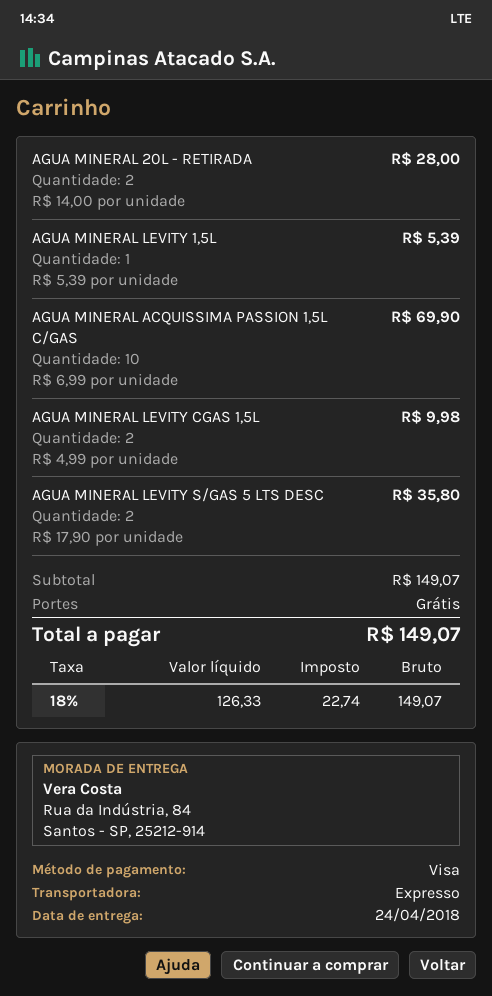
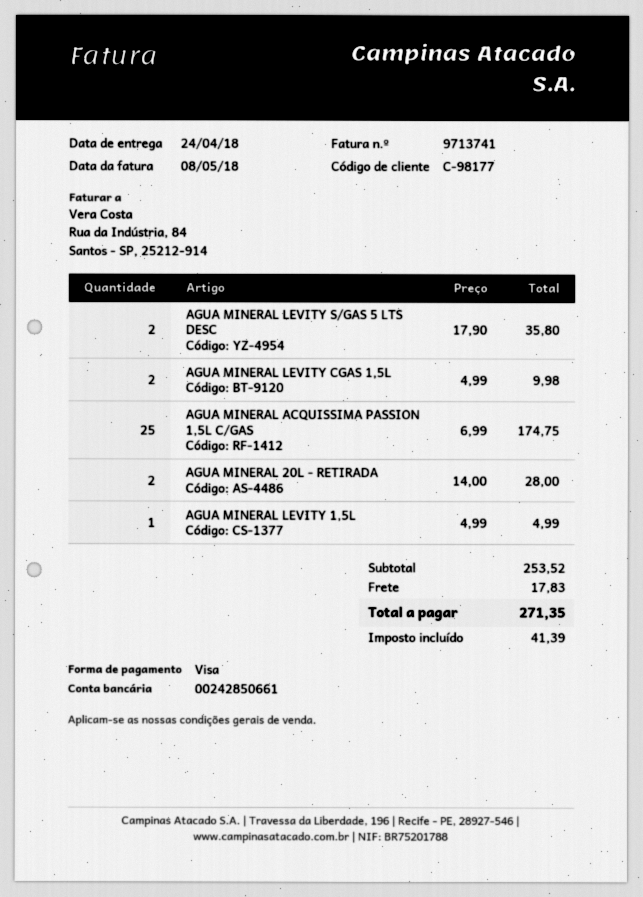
AGUA MINERAL LEVITY 1,5L: 1 x 5.39 = 5.39 -> 1 x 4.99 = 4.99
AGUA MINERAL ACQUISSIMA PASSION 1,5L C/GAS: 10 x 6.99 = 69.90 -> 25 x 6.99 = 174.75
subtotal: 149.07 -> 253.52
shipping: 0.00 -> 17.83
tax: 22.74 -> 41.39
total: 149.07 -> 271.35

